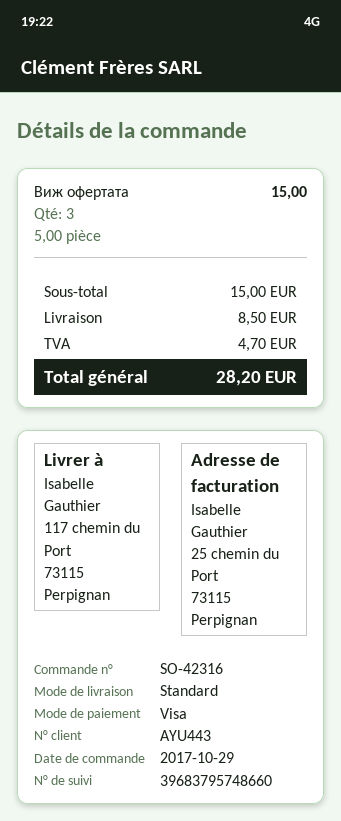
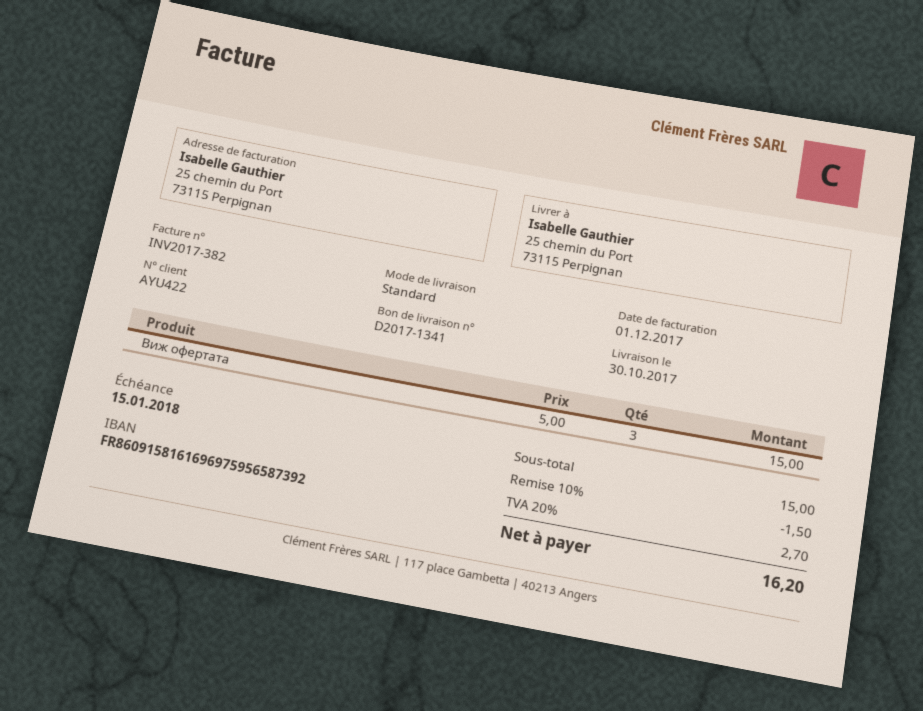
customer number: AYU443 -> AYU422
ship to: 117 chemin du Port, 73115 Perpignan -> 25 chemin du Port, 73115 Perpignan
discount: none -> 10% = 1.50
shipping: 8.50 -> none
tax: 4.70 -> 2.70
total: 28.20 -> 16.20

